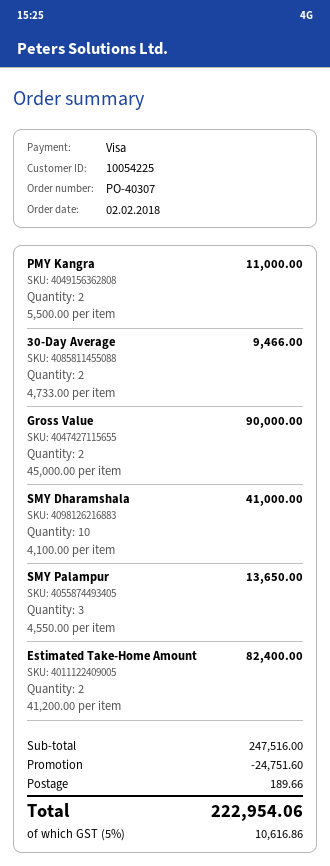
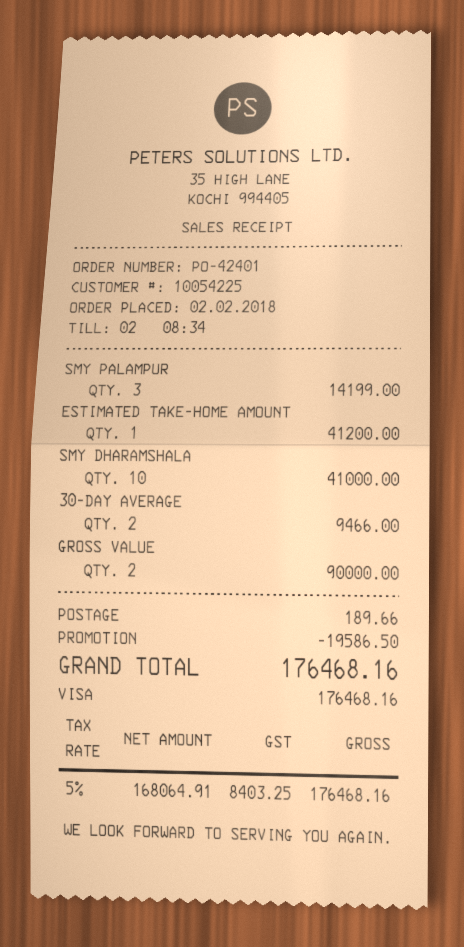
order number: PO-40307 -> PO-42401
PMY Kangra: 2 for 11000.00 -> none
SMY Palampur: 3 for 13650.00 -> 3 for 14199.00
Estimated Take-Home Amount: 2 for 82400.00 -> 1 for 41200.00
discount: 24751.60 -> 19586.50
tax: 5% = 10616.86 -> 5% = 8403.25
total: 222954.06 -> 176468.16

